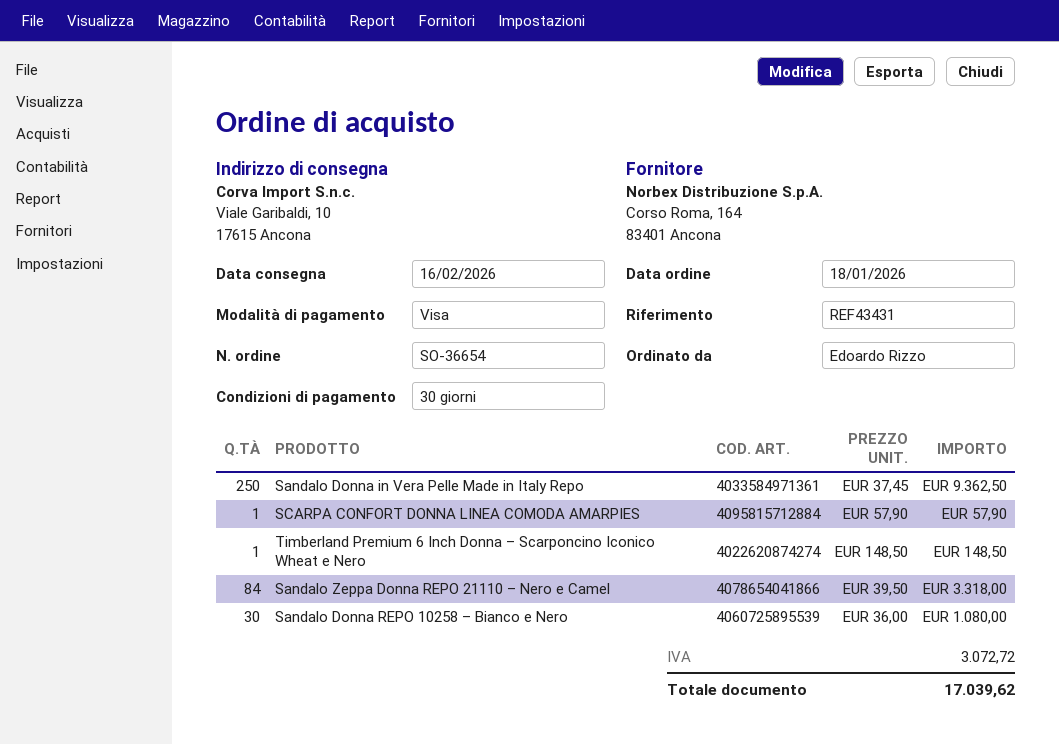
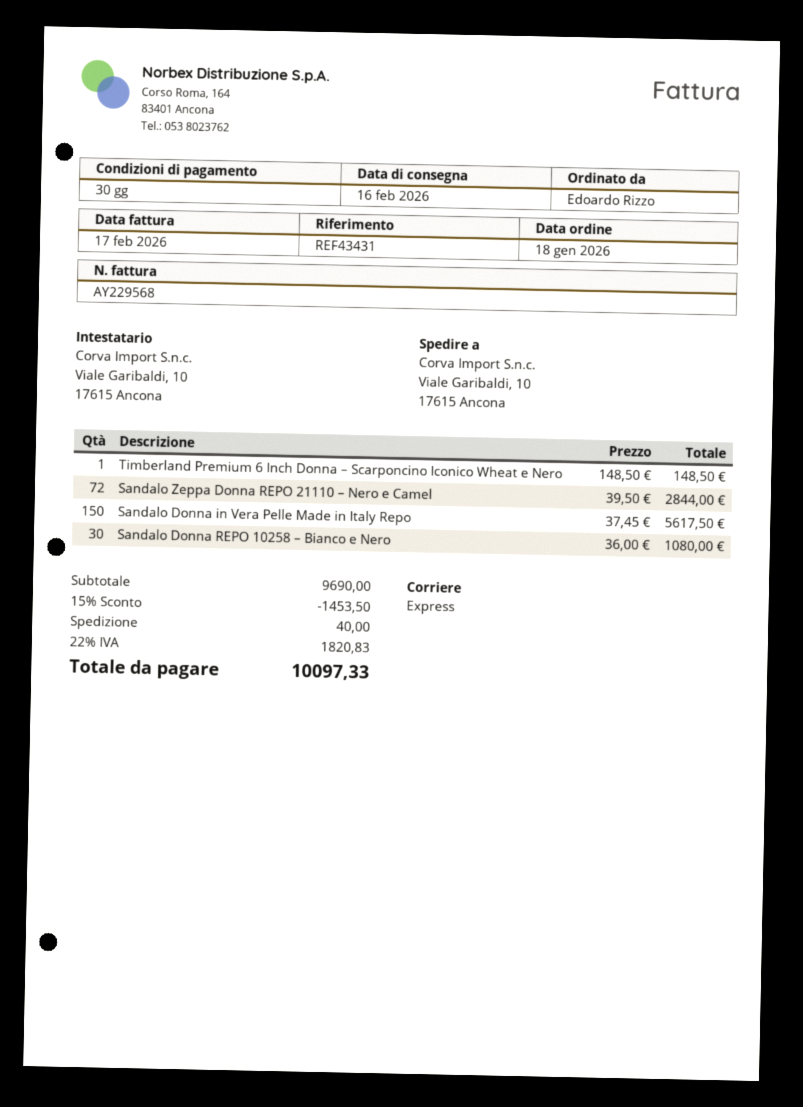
Sandalo Donna in Vera Pelle Made in Italy Repo: 250 x 37.45 = 9362.50 -> 150 x 37.45 = 5617.50
SCARPA CONFORT DONNA LINEA COMODA AMARPIES: 1 x 57.90 = 57.90 -> none
Sandalo Zeppa Donna REPO 21110 – Nero e Camel: 84 x 39.50 = 3318.00 -> 72 x 39.50 = 2844.00
discount: none -> 15% = 1453.50
shipping: none -> 40.00
tax: 3072.72 -> 1820.83
total: 17039.62 -> 10097.33

